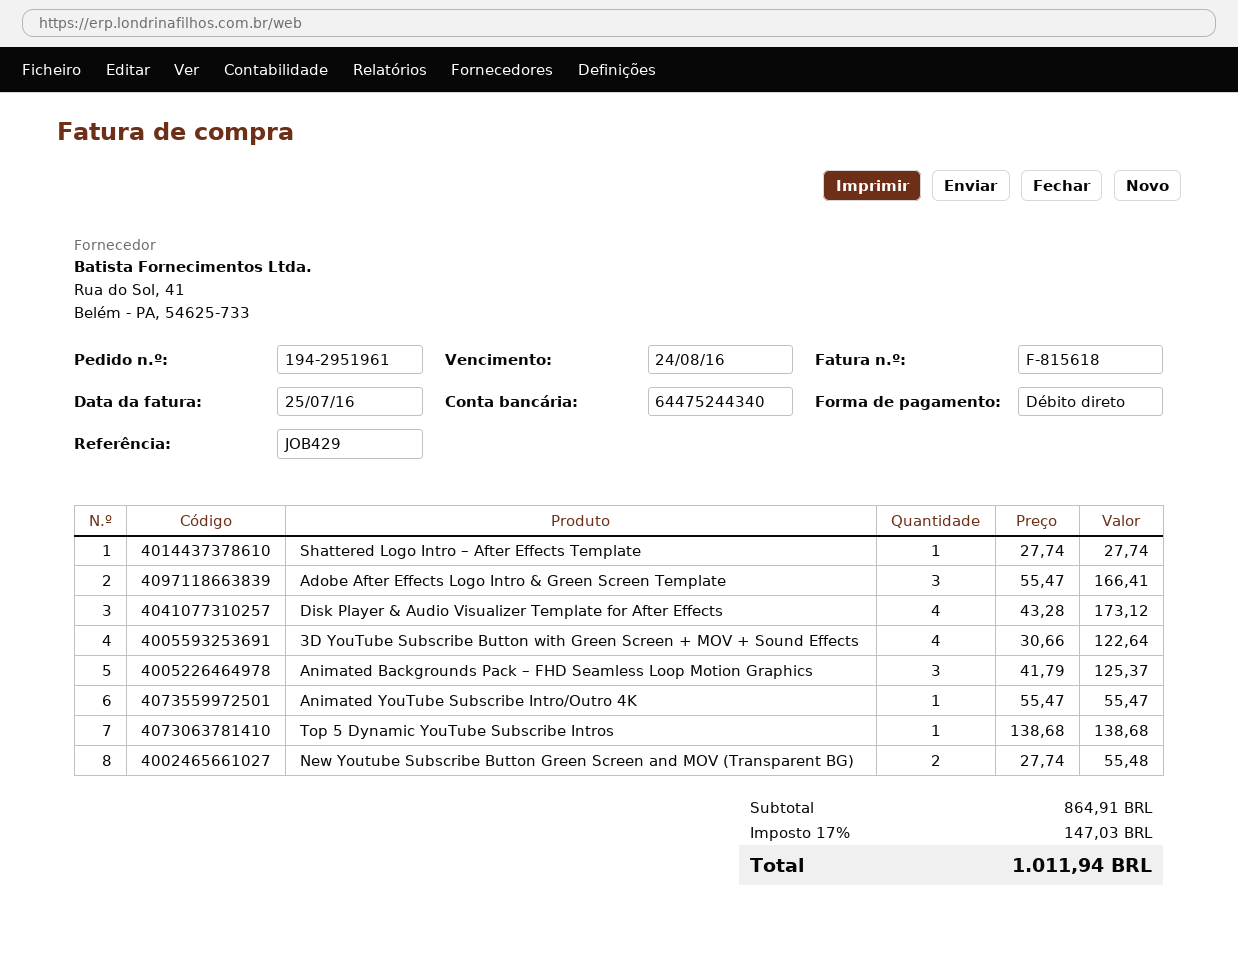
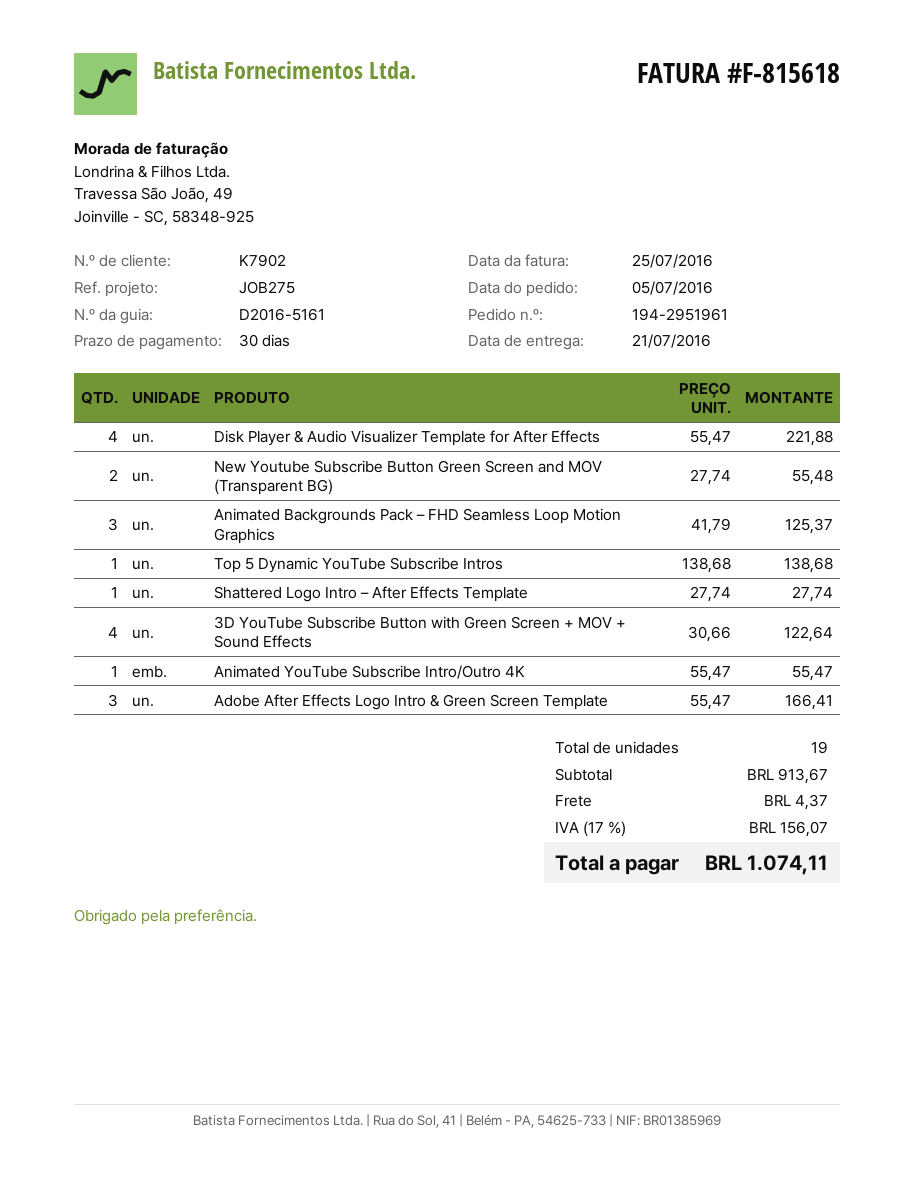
reference: JOB429 -> JOB275
Disk Player & Audio Visualizer Template for After Effects: 4 x 43.28 = 173.12 -> 4 x 55.47 = 221.88
subtotal: 864.91 -> 913.67
shipping: none -> 4.37
tax: 17% = 147.03 -> 17% = 156.07
total: 1011.94 -> 1074.11

